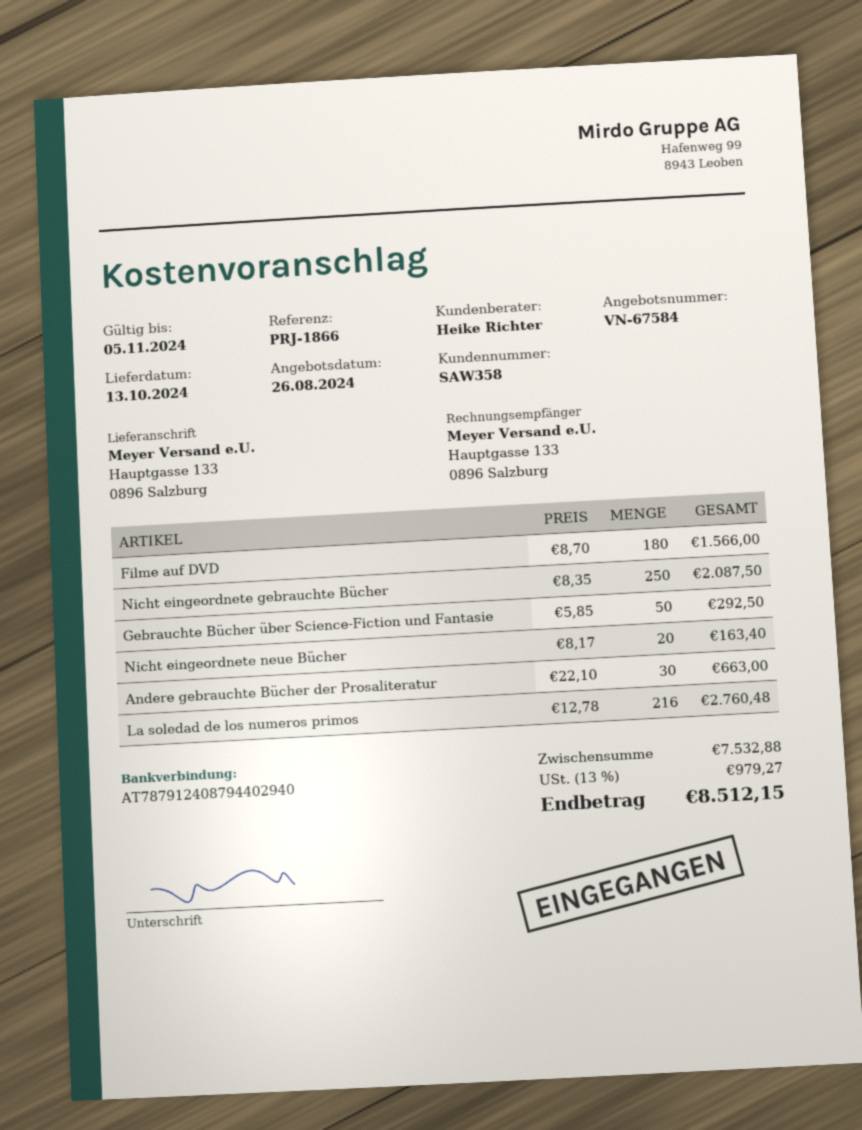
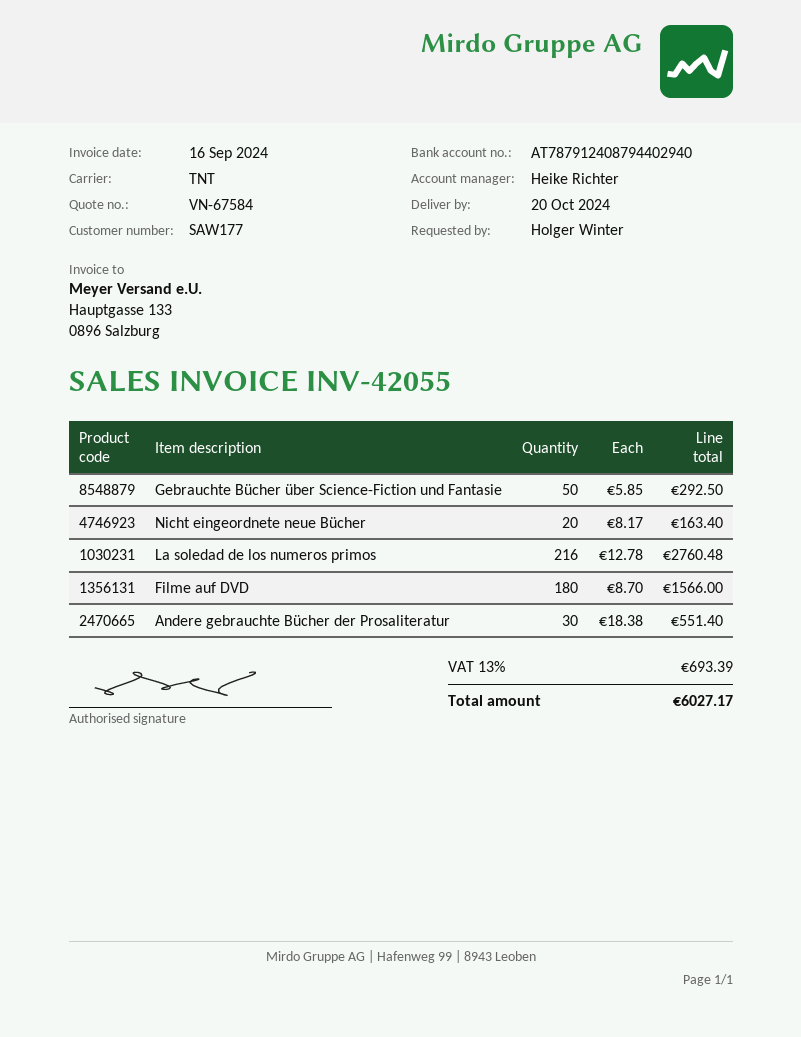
delivery date: 2024-10-13 -> 2024-10-20
customer number: SAW358 -> SAW177
Nicht eingeordnete gebrauchte Bücher: 250 x 8.35 = 2087.50 -> none
Andere gebrauchte Bücher der Prosaliteratur: 30 x 22.10 = 663.00 -> 30 x 18.38 = 551.40
tax: 13% = 979.27 -> 13% = 693.39
total: 8512.15 -> 6027.17

